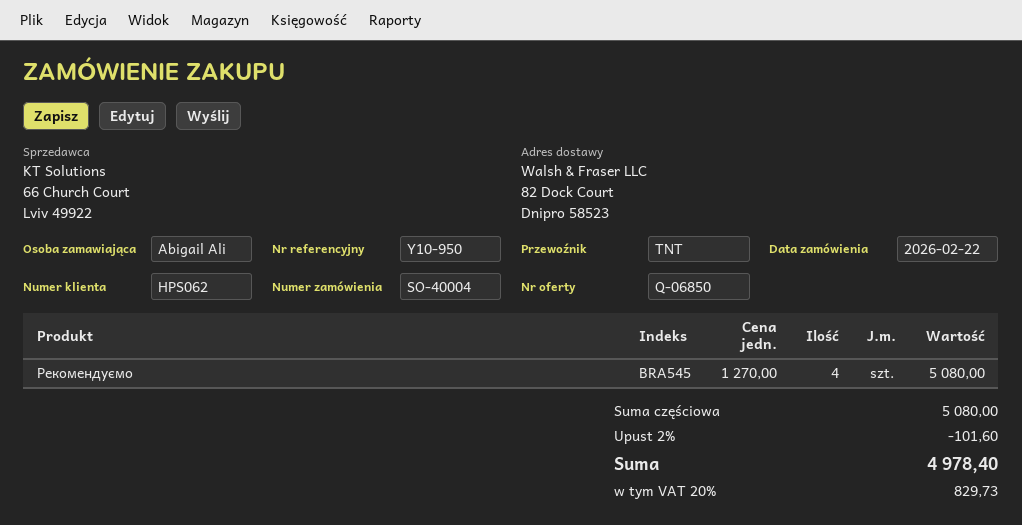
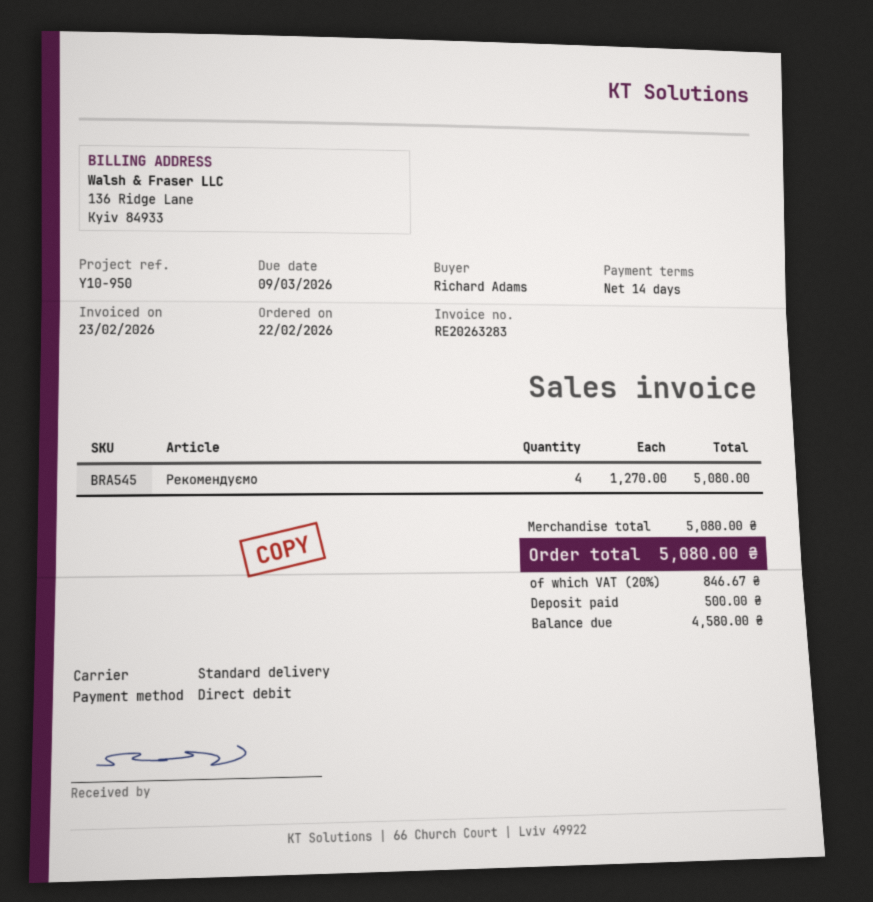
ordered by: Abigail Ali -> Richard Adams
shipping method: TNT -> standard
discount: 2% = 101.60 -> none
tax: 20% = 829.73 -> 20% = 846.67
total: 4978.40 -> 5080.00

